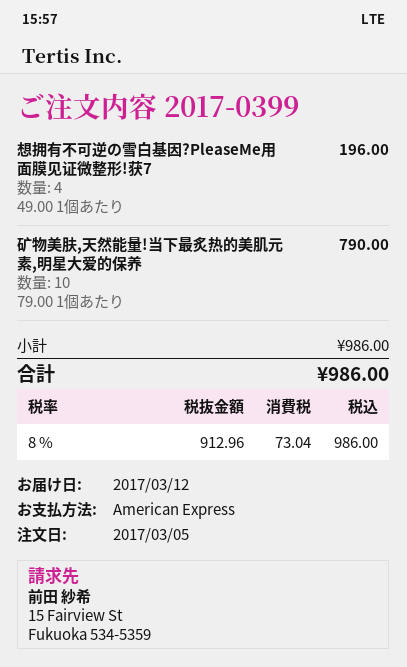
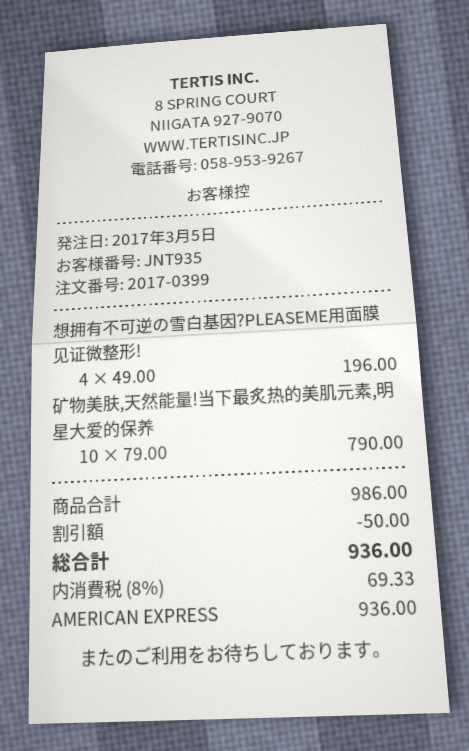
discount: none -> 50.00
tax: 8% = 73.04 -> 8% = 69.33
total: 986.00 -> 936.00

